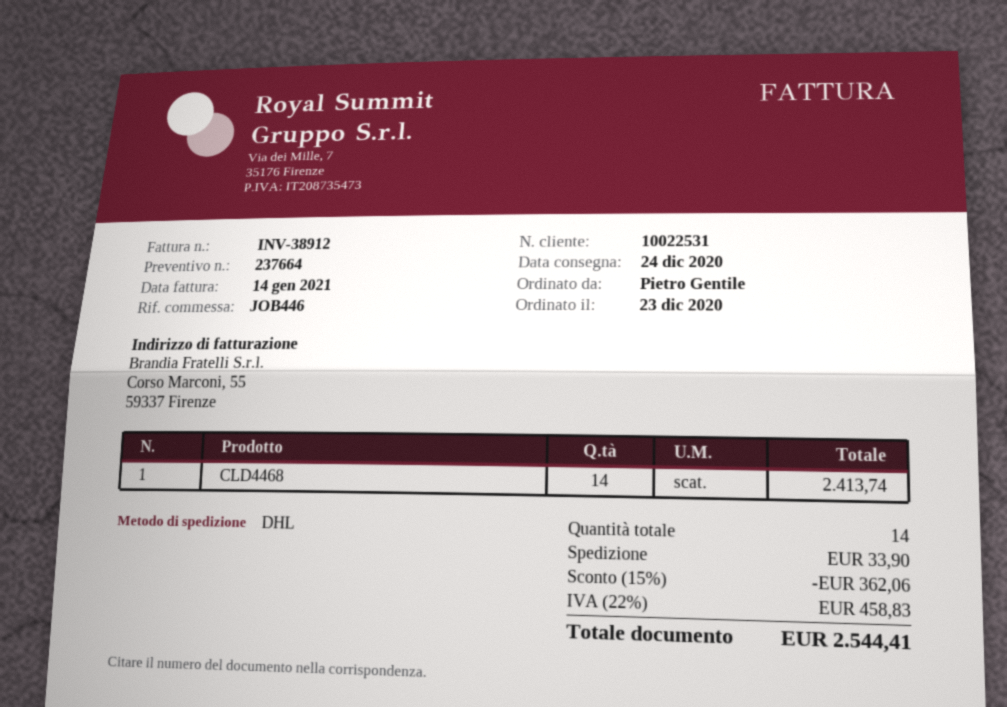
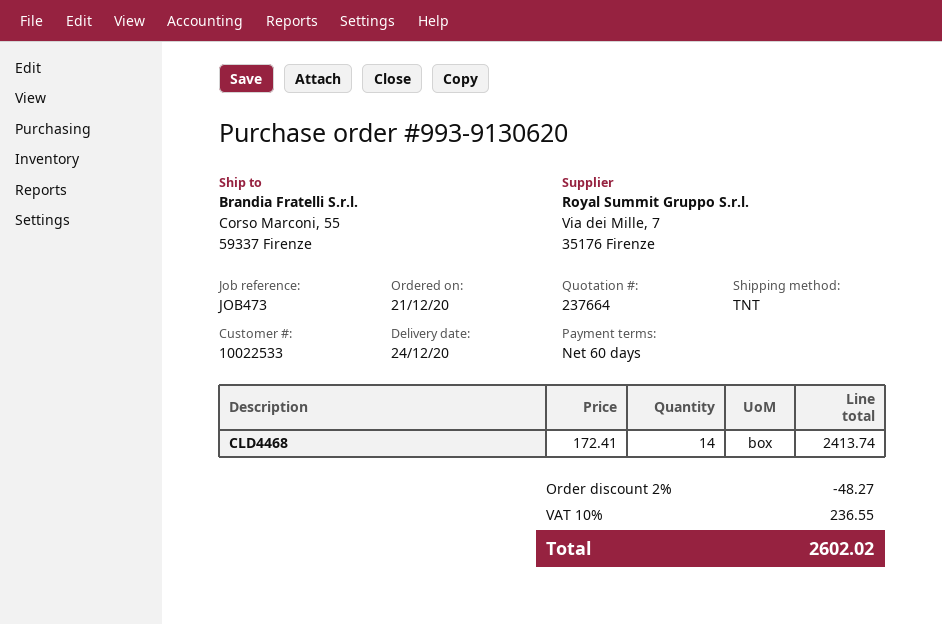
order date: 2020-12-23 -> 2020-12-21
customer number: 10022531 -> 10022533
reference: JOB446 -> JOB473
shipping method: DHL -> TNT
discount: 15% = 362.06 -> 2% = 48.27
shipping: 33.90 -> none
tax: 22% = 458.83 -> 10% = 236.55
total: 2544.41 -> 2602.02

